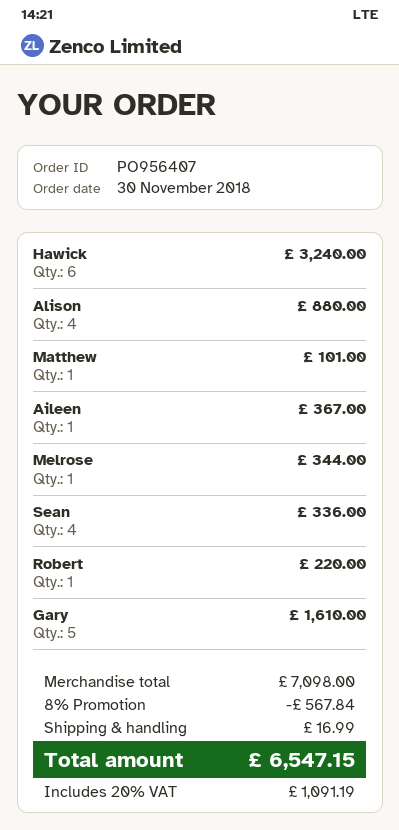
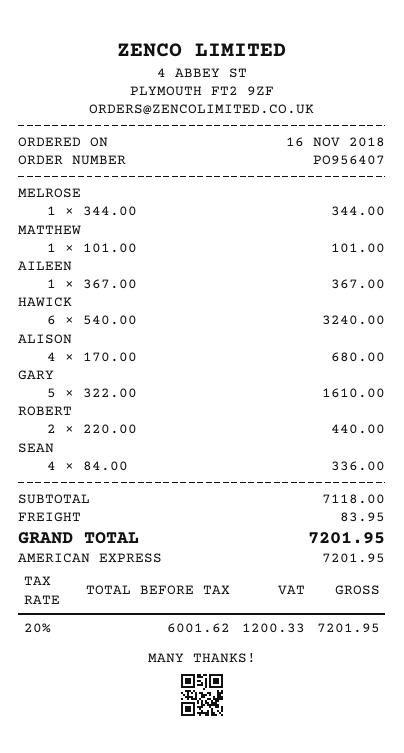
order date: 2018-11-30 -> 2018-11-16
Alison: 4 for 880.00 -> 4 for 680.00
Robert: 1 for 220.00 -> 2 for 440.00
subtotal: 7098.00 -> 7118.00
discount: 8% = 567.84 -> none
shipping: 16.99 -> 83.95
tax: 20% = 1091.19 -> 20% = 1200.33
total: 6547.15 -> 7201.95

